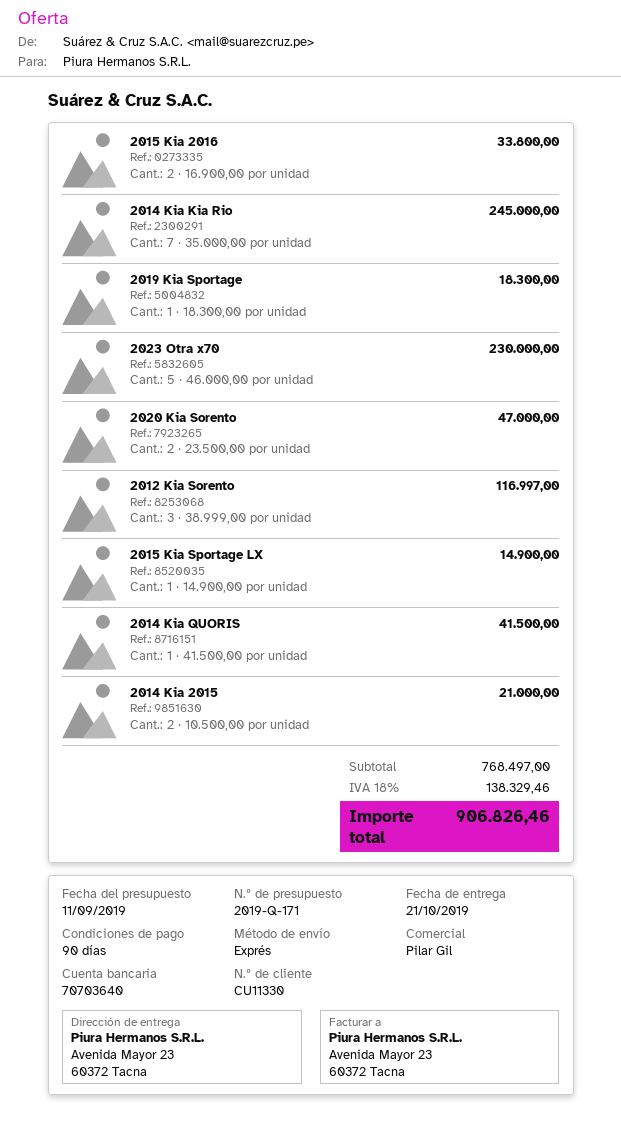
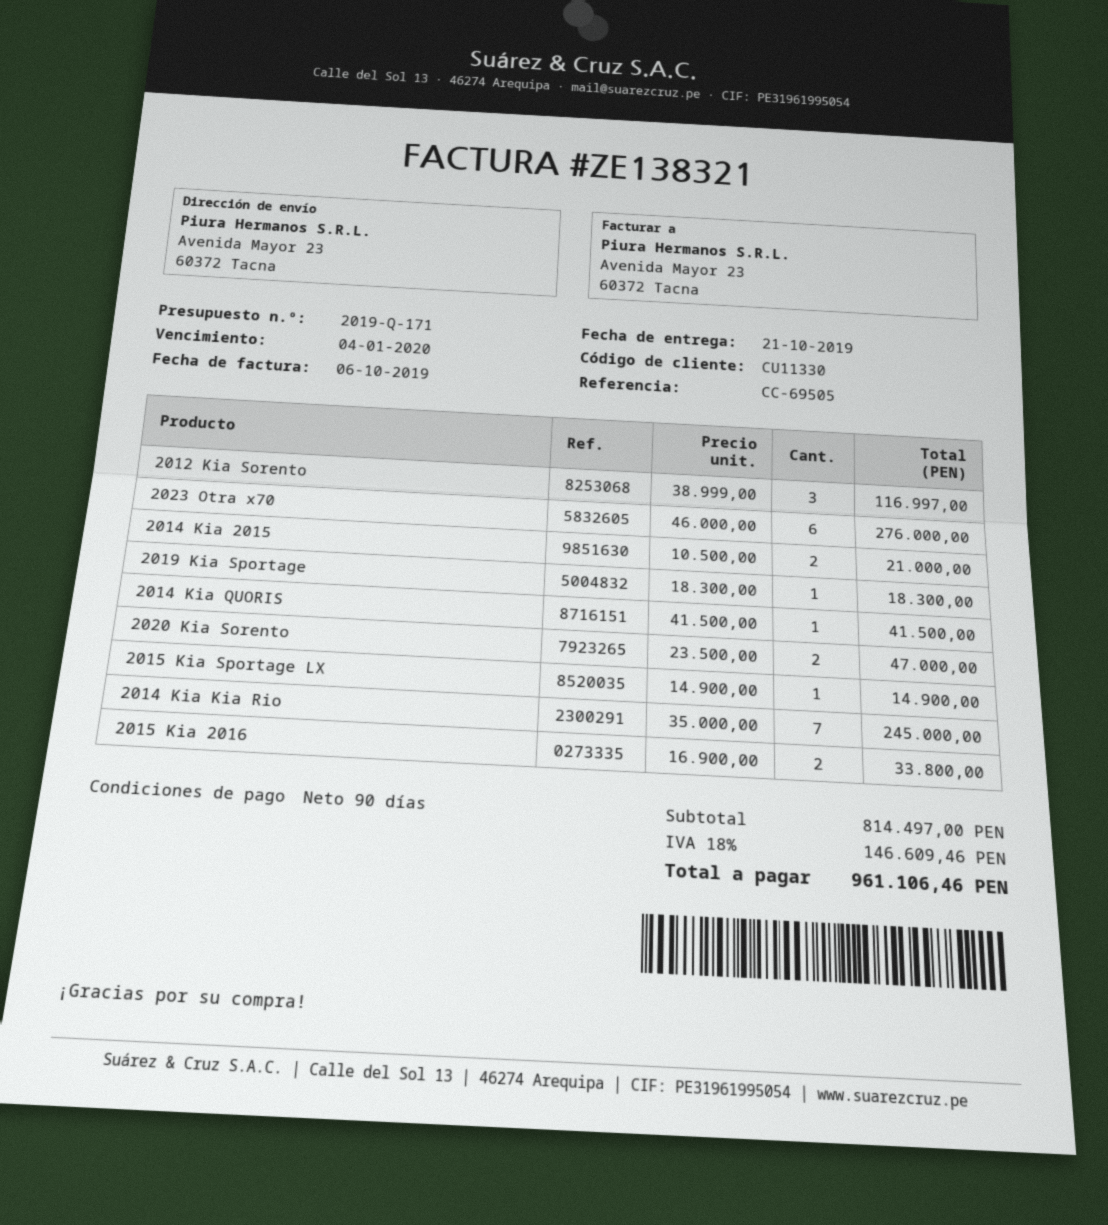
2023 Otra x70: 5 x 46000.00 = 230000.00 -> 6 x 46000.00 = 276000.00
subtotal: 768497.00 -> 814497.00
tax: 18% = 138329.46 -> 18% = 146609.46
total: 906826.46 -> 961106.46

